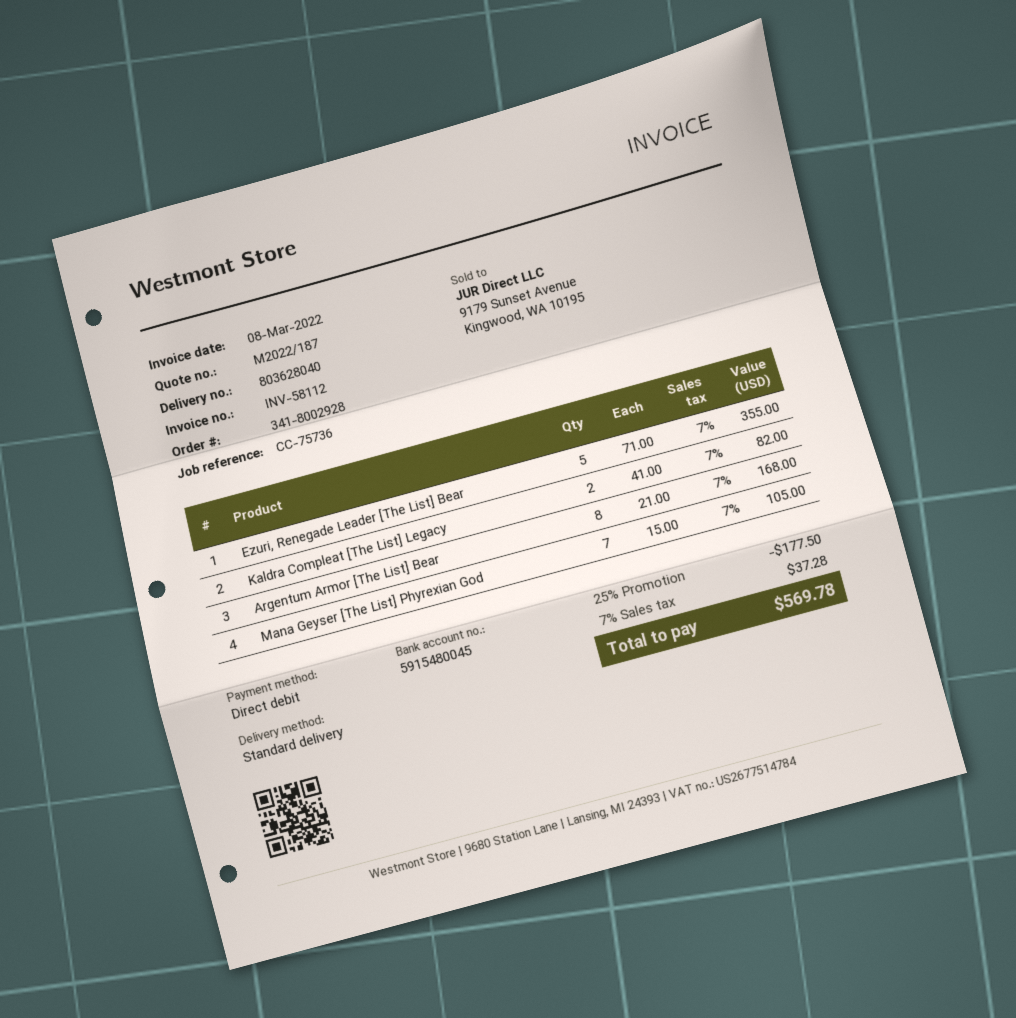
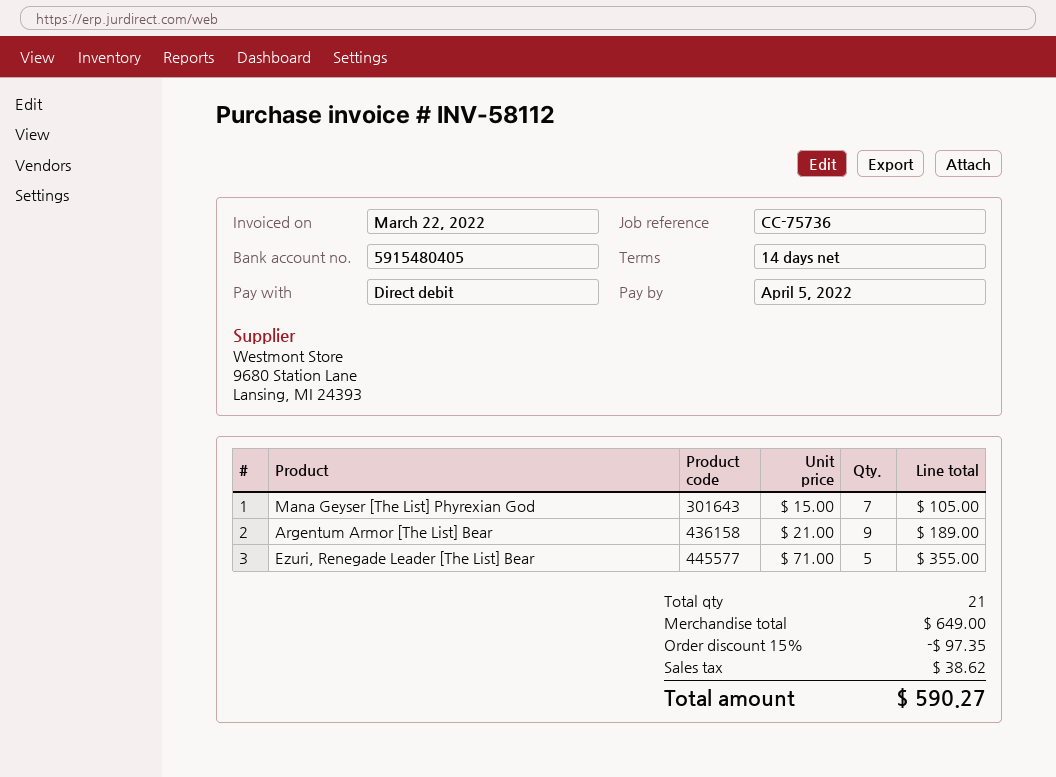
invoice date: 2022-03-08 -> 2022-03-22
bank account: 5915480045 -> 5915480405
Kaldra Compleat [The List] Legacy: 2 x 41.00 = 82.00 -> none
Argentum Armor [The List] Bear: 8 x 21.00 = 168.00 -> 9 x 21.00 = 189.00
discount: 25% = 177.50 -> 15% = 97.35
tax: 37.28 -> 38.62
total: 569.78 -> 590.27

